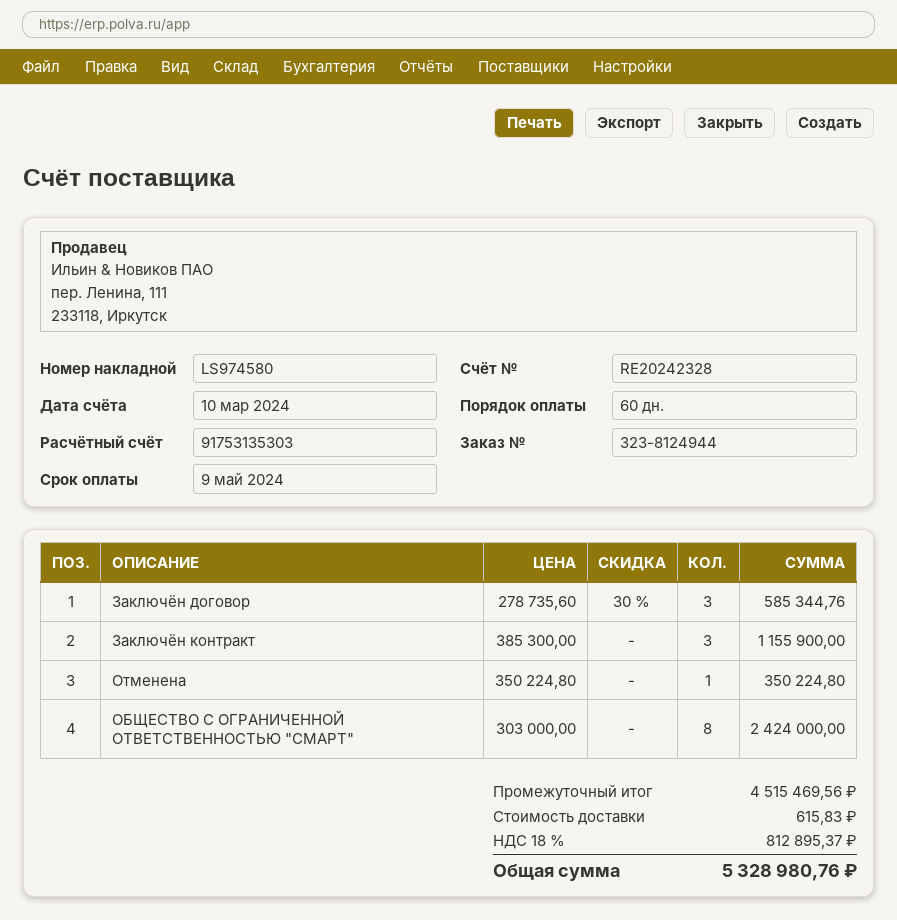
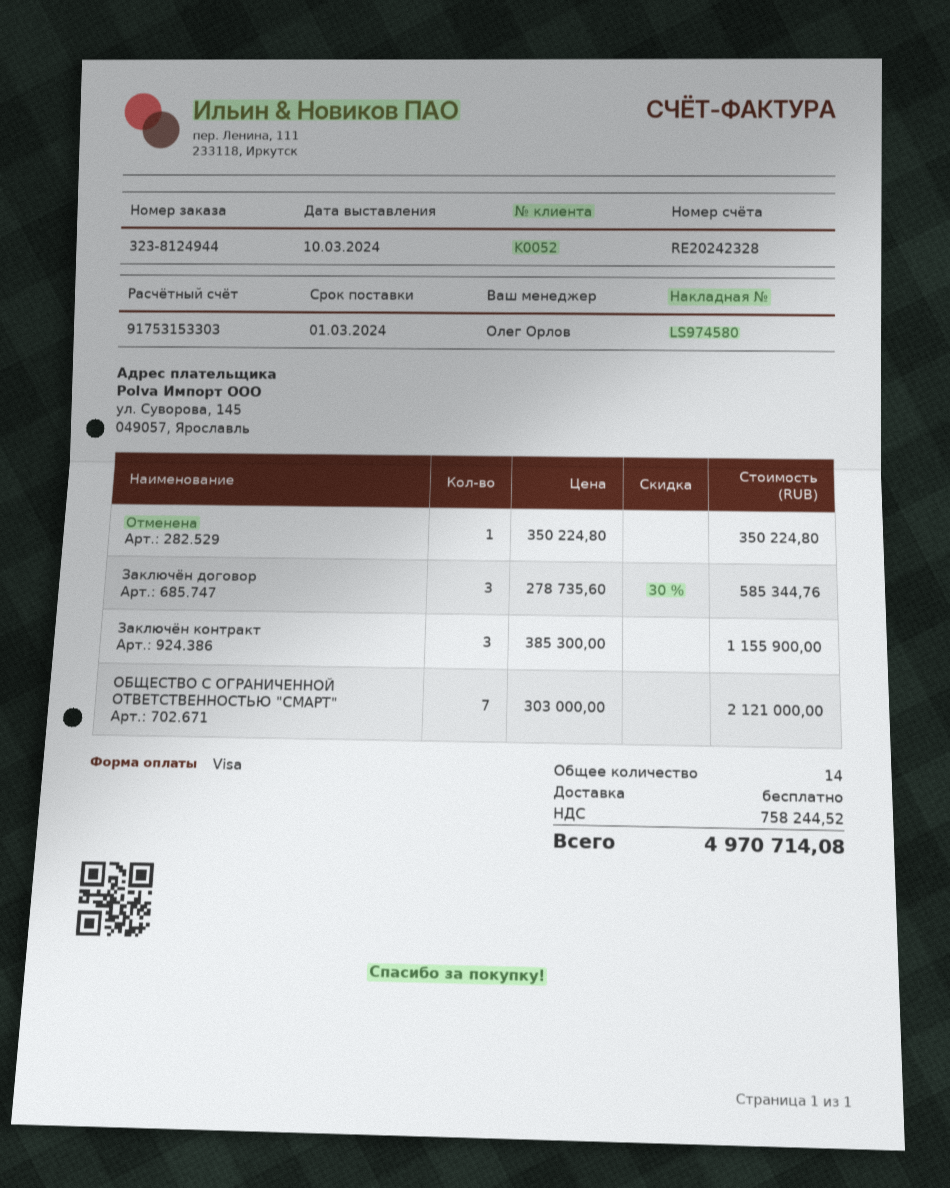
bank account: 91753135303 -> 91753153303
ОБЩЕСТВО С ОГРАНИЧЕННОЙ ОТВЕТСТВЕННОСТЬЮ "СМАРТ": 8 x 303000.00 = 2424000.00 -> 7 x 303000.00 = 2121000.00
shipping: 615.83 -> 0.00
tax: 812895.37 -> 758244.52
total: 5328980.76 -> 4970714.08

